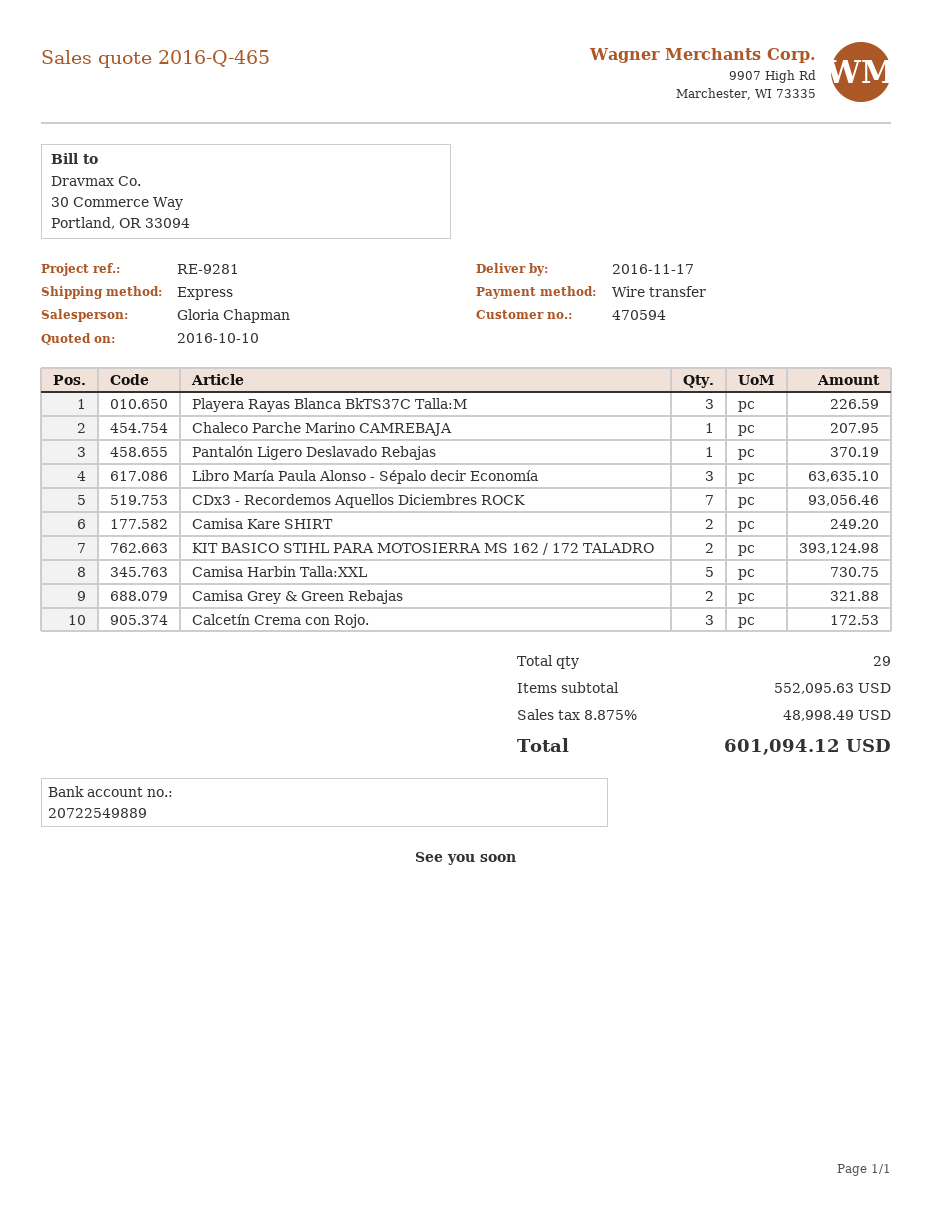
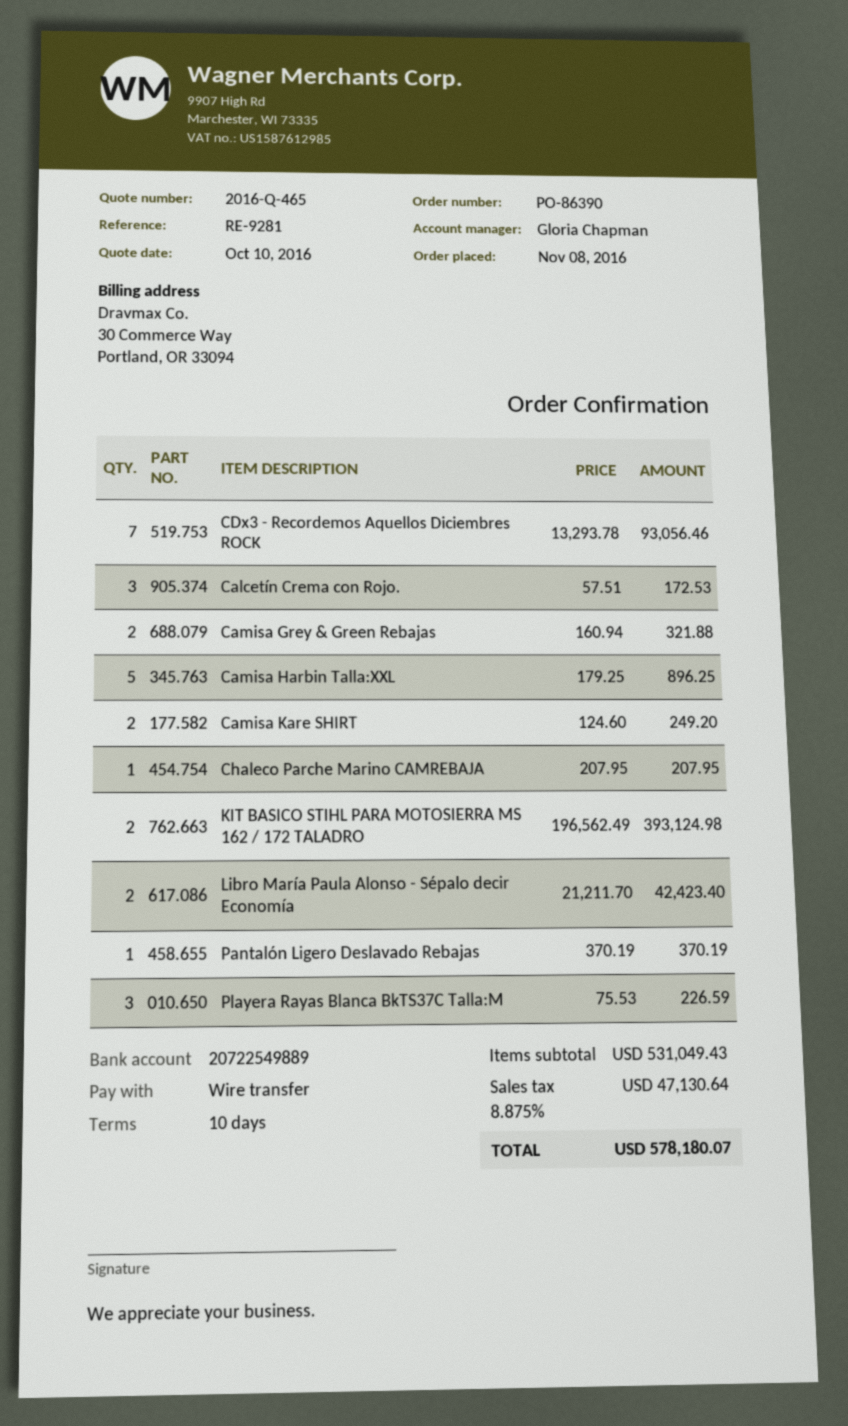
Libro María Paula Alonso - Sépalo decir Economía: 3 for 63635.10 -> 2 for 42423.40
Camisa Harbin Talla:XXL: 5 for 730.75 -> 5 for 896.25
subtotal: 552095.63 -> 531049.43
tax: 8.875% = 48998.49 -> 8.875% = 47130.64
total: 601094.12 -> 578180.07

